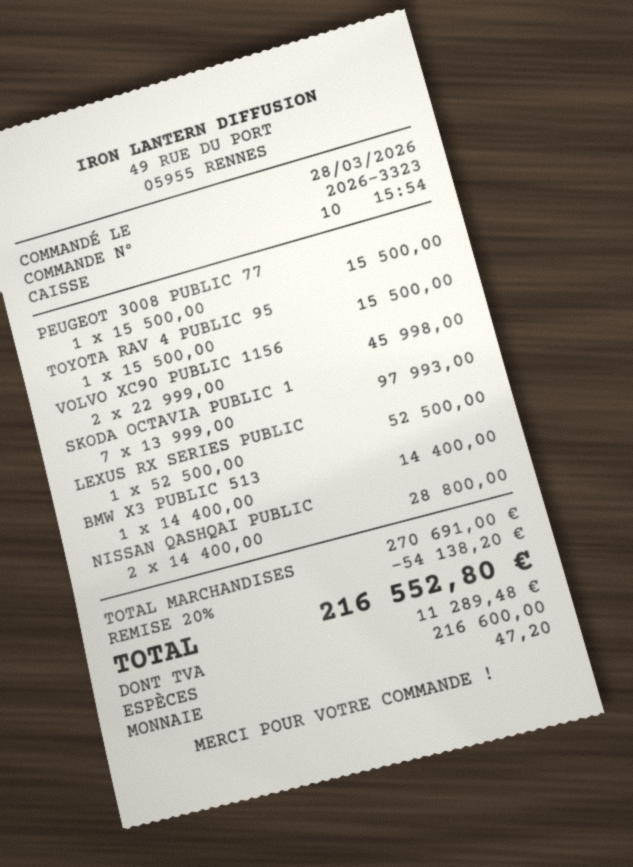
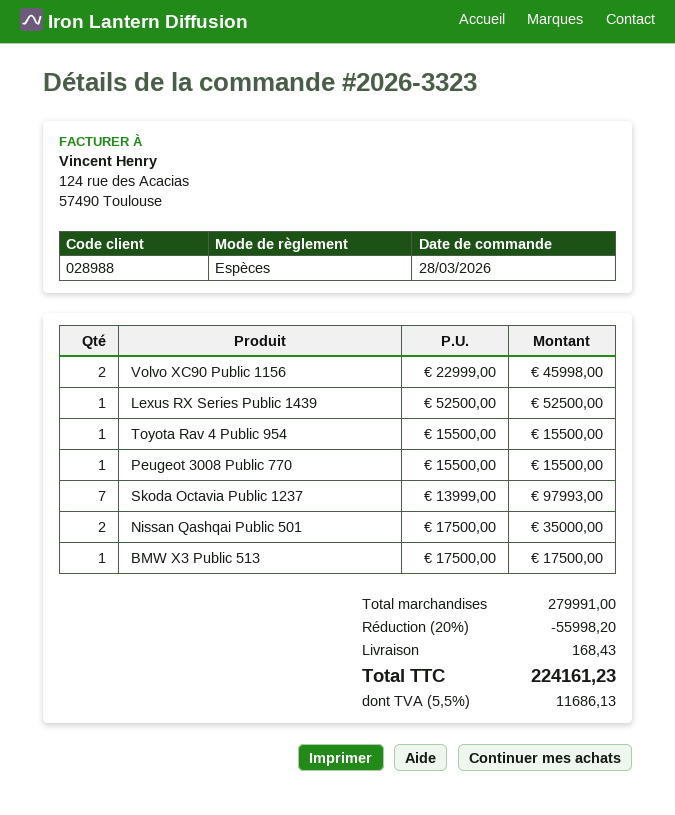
BMW X3 PUBLIC 513: 1 x 14400.00 = 14400.00 -> 1 x 17500.00 = 17500.00
NISSAN QASHQAI PUBLIC: 2 x 14400.00 = 28800.00 -> 2 x 17500.00 = 35000.00
subtotal: 270691.00 -> 279991.00
discount: 20% = 54138.20 -> 20% = 55998.20
shipping: none -> 168.43
tax: 11289.48 -> 11686.13
total: 216552.80 -> 224161.23

